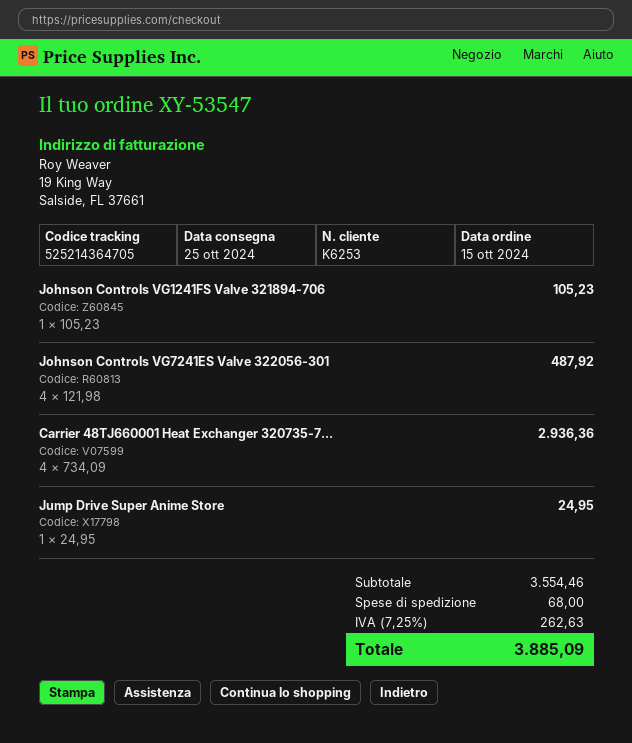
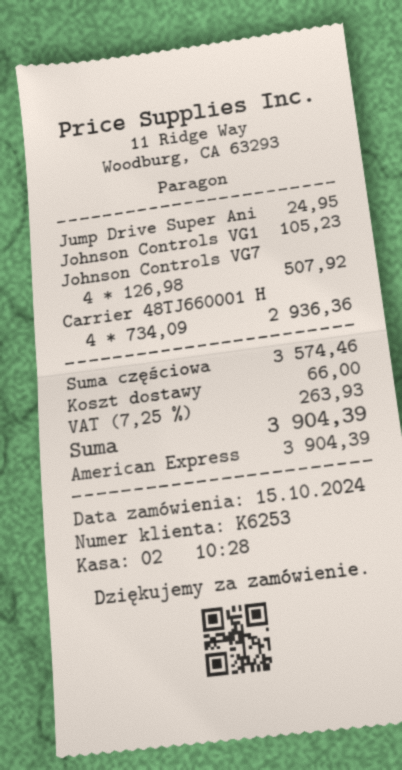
Johnson Controls VG7241ES Valve 322056-301: 4 x 121.98 = 487.92 -> 4 x 126.98 = 507.92
subtotal: 3554.46 -> 3574.46
shipping: 68.00 -> 66.00
tax: 7.25% = 262.63 -> 7.25% = 263.93
total: 3885.09 -> 3904.39

